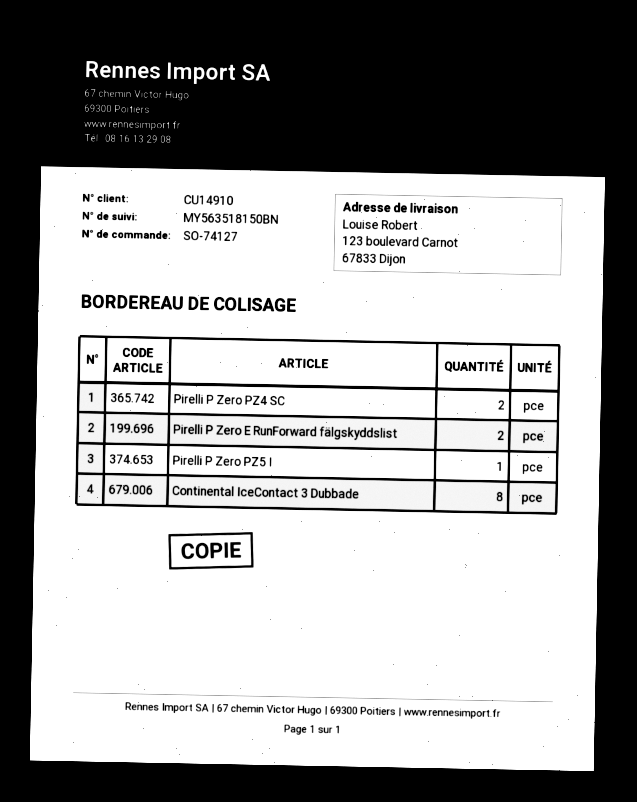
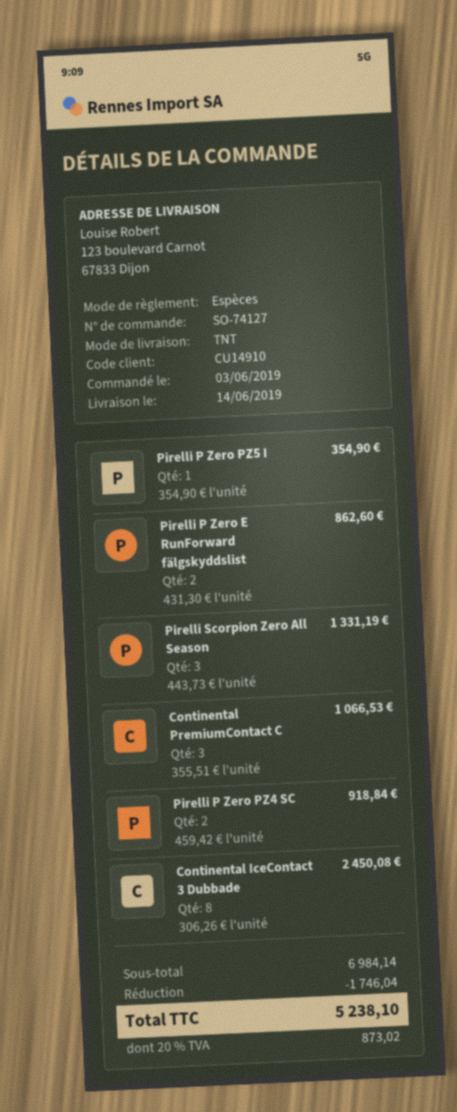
Pirelli Scorpion Zero All Season: none -> 3
Continental PremiumContact C: none -> 3

